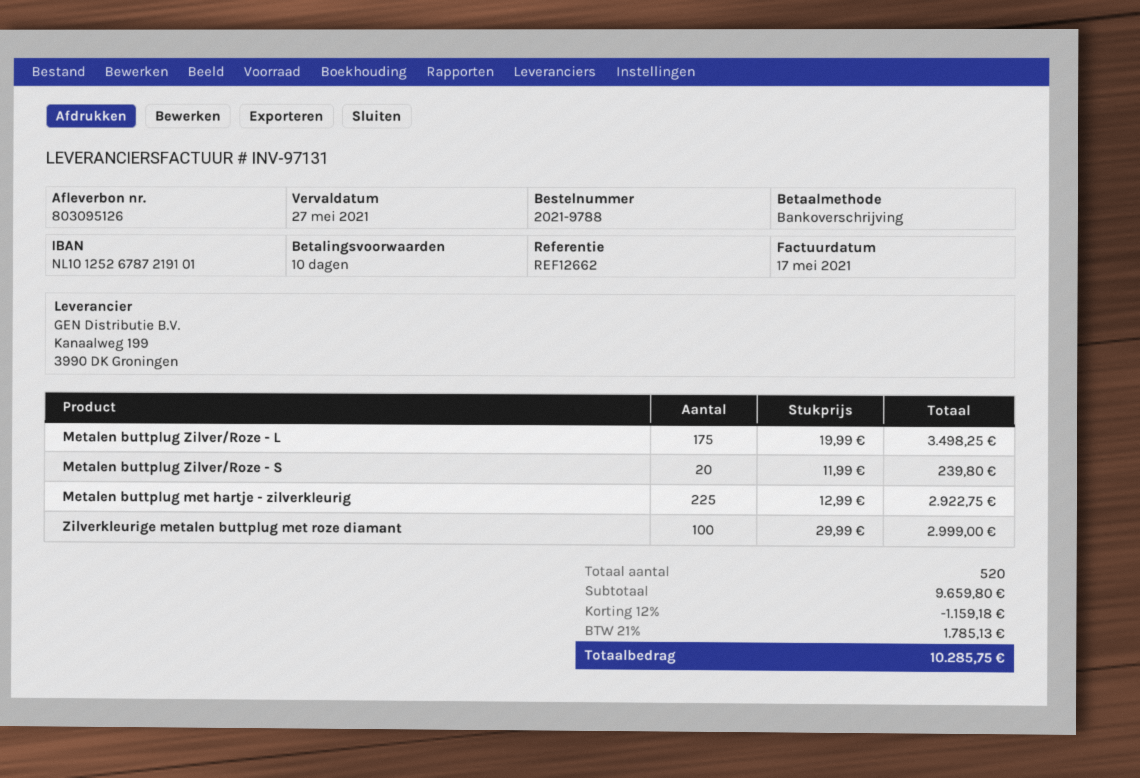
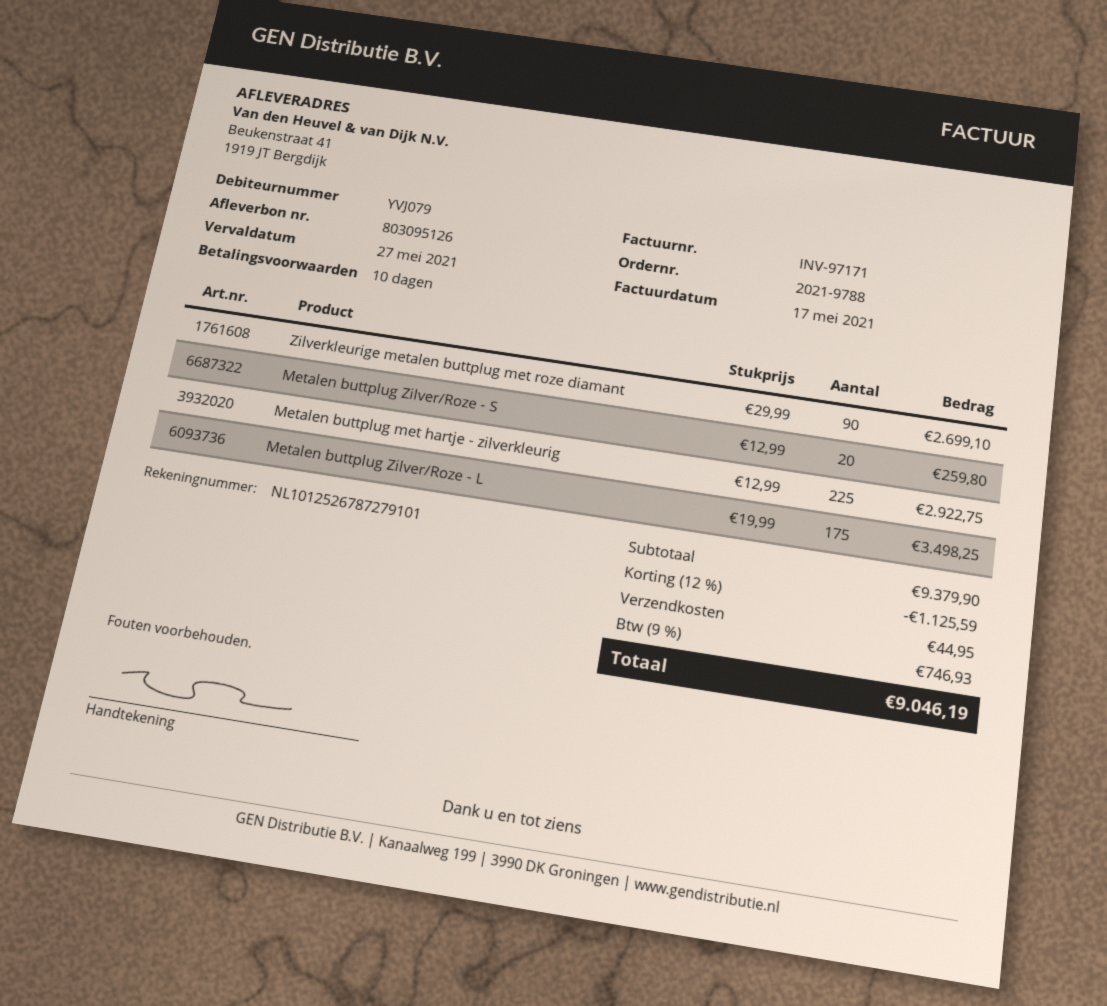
invoice number: INV-97131 -> INV-97171
bank account: NL1012526787219101 -> NL1012526787279101
Metalen buttplug Zilver/Roze - S: 20 x 11.99 = 239.80 -> 20 x 12.99 = 259.80
Zilverkleurige metalen buttplug met roze diamant: 100 x 29.99 = 2999.00 -> 90 x 29.99 = 2699.10
subtotal: 9659.80 -> 9379.90
discount: 12% = 1159.18 -> 12% = 1125.59
shipping: none -> 44.95
tax: 21% = 1785.13 -> 9% = 746.93
total: 10285.75 -> 9046.19

